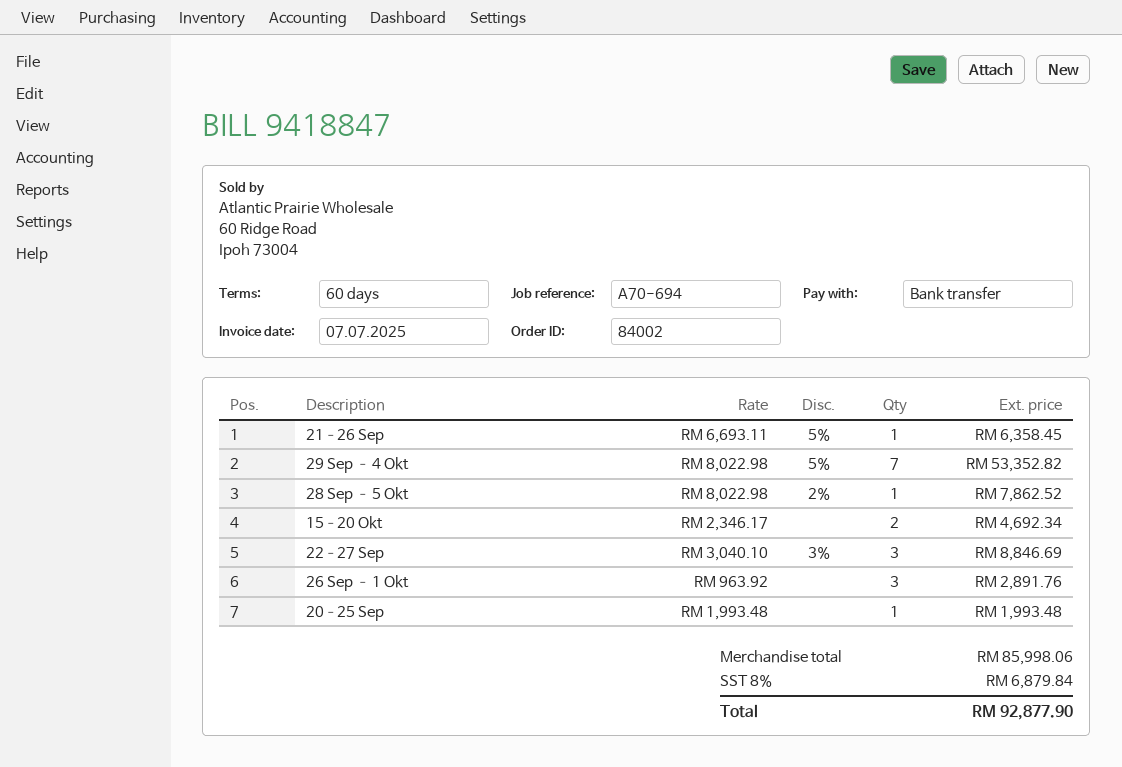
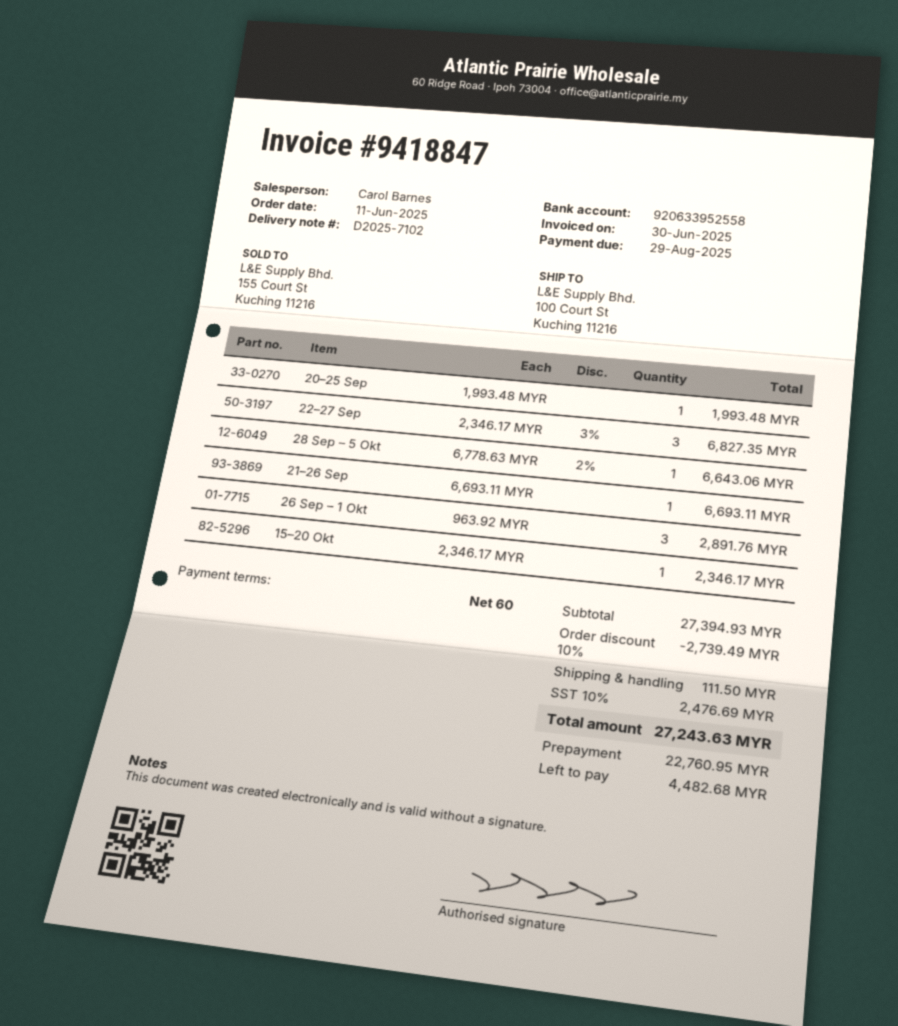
invoice date: 2025-07-07 -> 2025-06-30
21–26 Sep: 1 x 6693.11 - 5% = 6358.45 -> 1 x 6693.11 = 6693.11
29 Sep – 4 Okt: 7 x 8022.98 - 5% = 53352.82 -> none
28 Sep – 5 Okt: 1 x 8022.98 - 2% = 7862.52 -> 1 x 6778.63 - 2% = 6643.06
15–20 Okt: 2 x 2346.17 = 4692.34 -> 1 x 2346.17 = 2346.17
22–27 Sep: 3 x 3040.10 - 3% = 8846.69 -> 3 x 2346.17 - 3% = 6827.35
subtotal: 85998.06 -> 27394.93
discount: none -> 10% = 2739.49
shipping: none -> 111.50
tax: 8% = 6879.84 -> 10% = 2476.69
total: 92877.90 -> 27243.63

